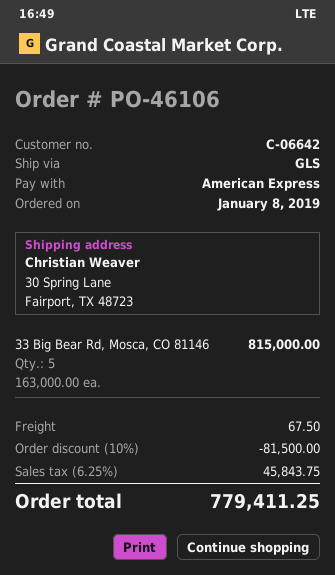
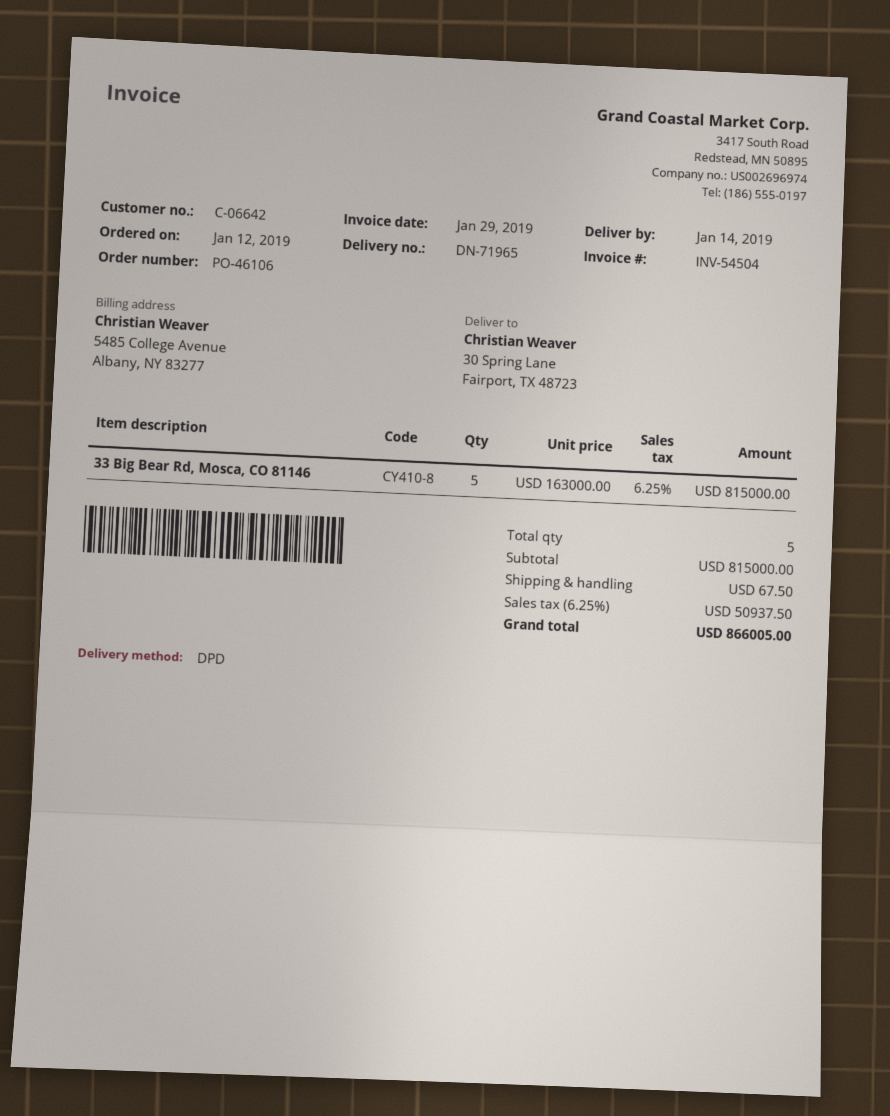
order date: 2019-01-08 -> 2019-01-12
shipping method: GLS -> DPD
discount: 10% = 81500.00 -> none
tax: 6.25% = 45843.75 -> 6.25% = 50937.50
total: 779411.25 -> 866005.00

